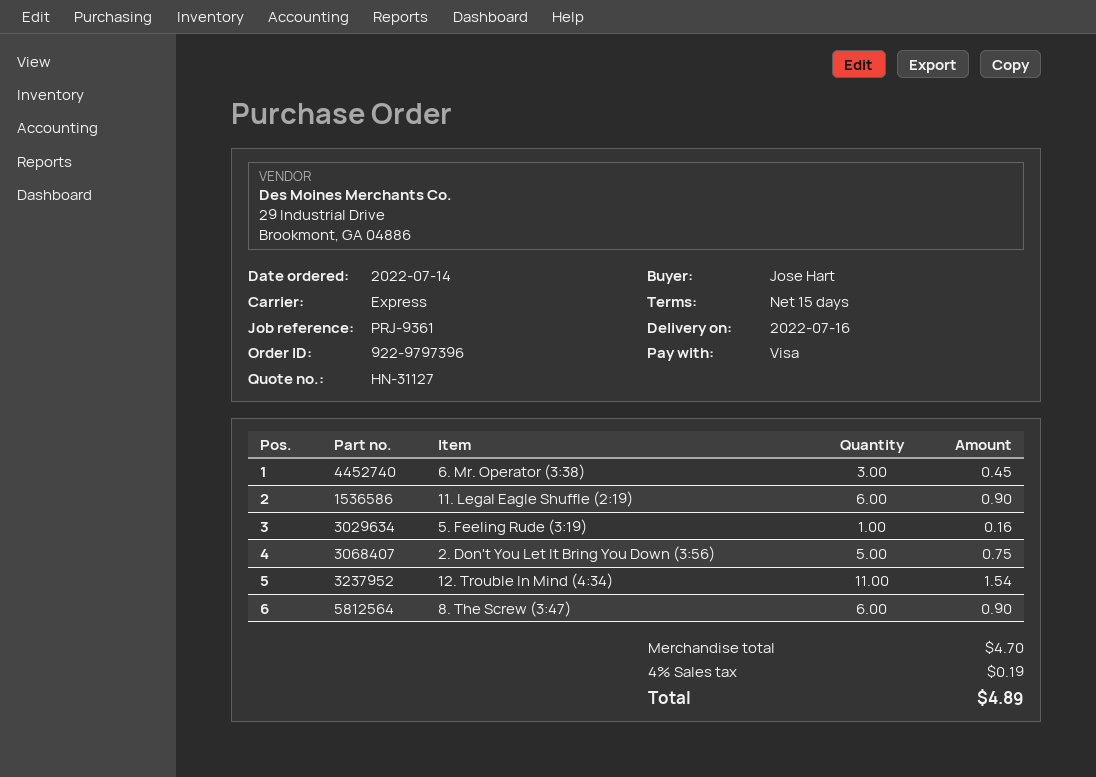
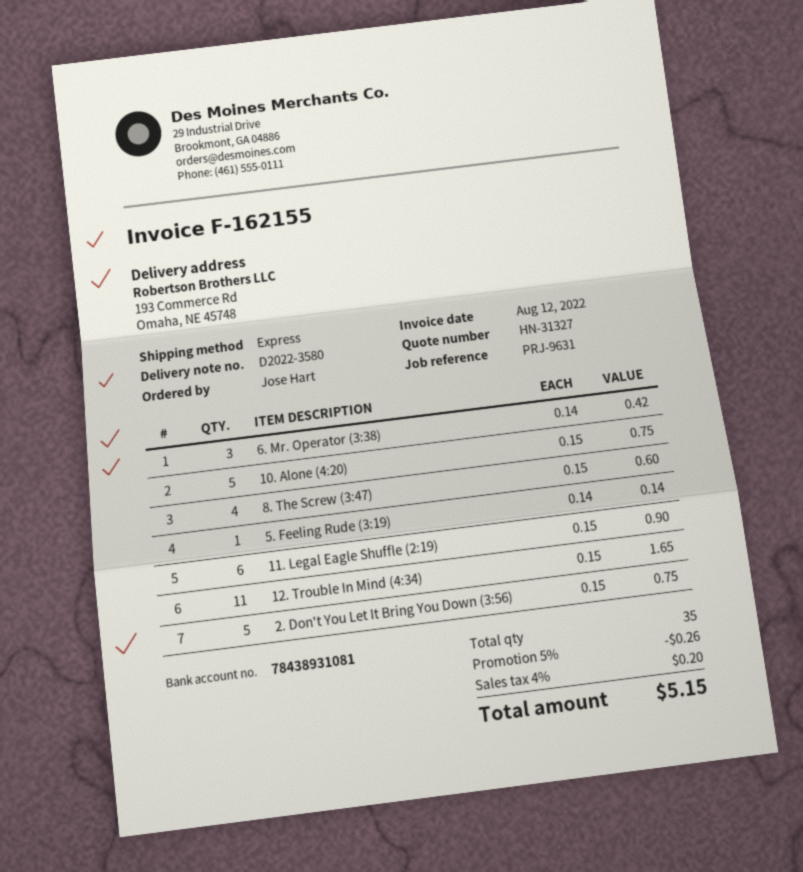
quote number: HN-31127 -> HN-31327
reference: PRJ-9361 -> PRJ-9631
6. Mr. Operator (3:38): 3 for 0.45 -> 3 for 0.42
5. Feeling Rude (3:19): 1 for 0.16 -> 1 for 0.14
12. Trouble In Mind (4:34): 11 for 1.54 -> 11 for 1.65
8. The Screw (3:47): 6 for 0.90 -> 4 for 0.60
10. Alone (4:20): none -> 5 for 0.75
discount: none -> 5% = 0.26
tax: 4% = 0.19 -> 4% = 0.20
total: 4.89 -> 5.15

